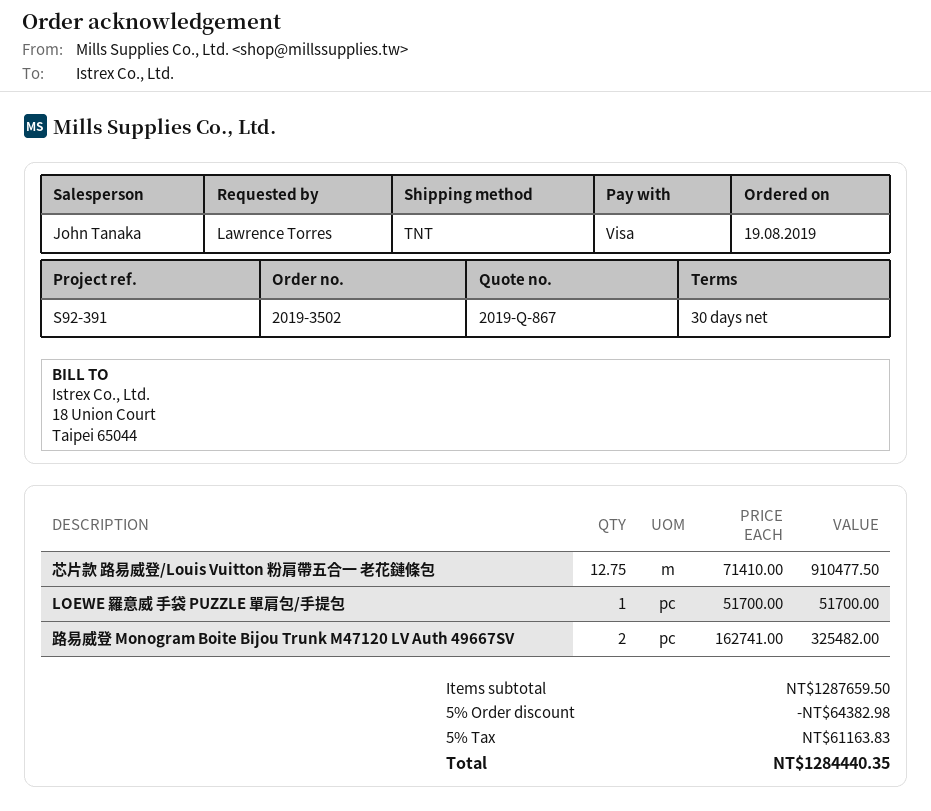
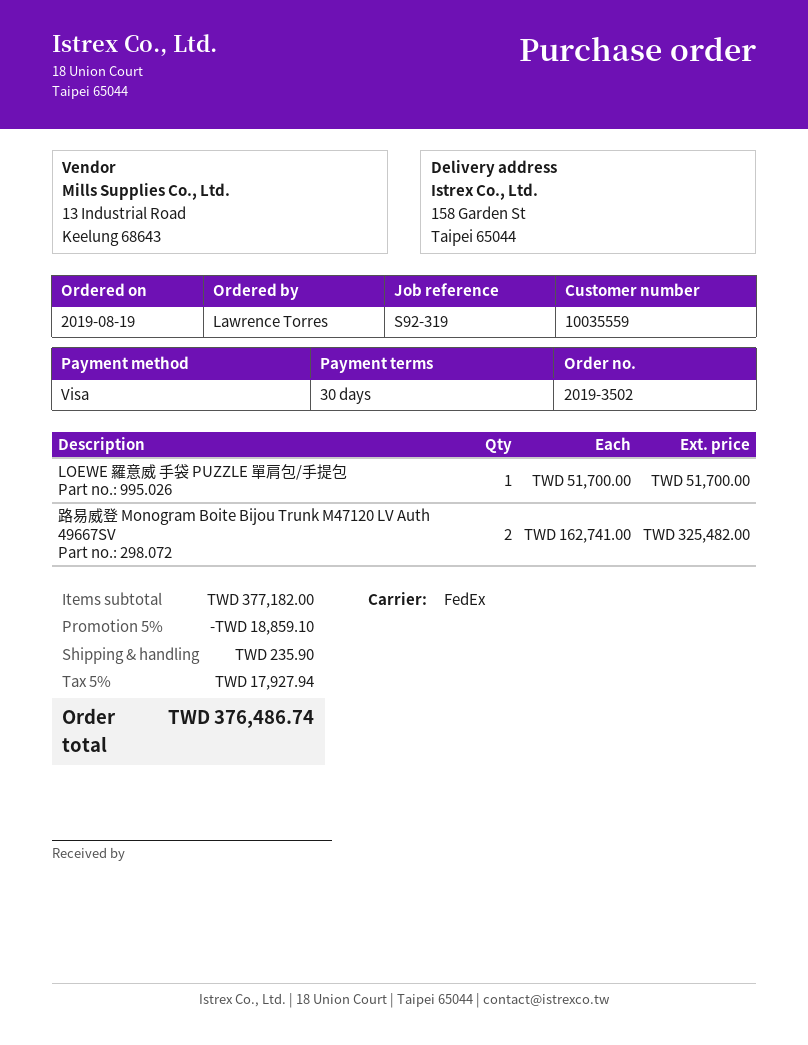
reference: S92-391 -> S92-319
shipping method: TNT -> FedEx
芯片款 路易威登/Louis Vuitton 粉肩帶五合一 老花鏈條包: 12.75 x 71410.00 = 910477.50 -> none
subtotal: 1287659.50 -> 377182.00
discount: 5% = 64382.98 -> 5% = 18859.10
shipping: none -> 235.90
tax: 5% = 61163.83 -> 5% = 17927.94
total: 1284440.35 -> 376486.74

